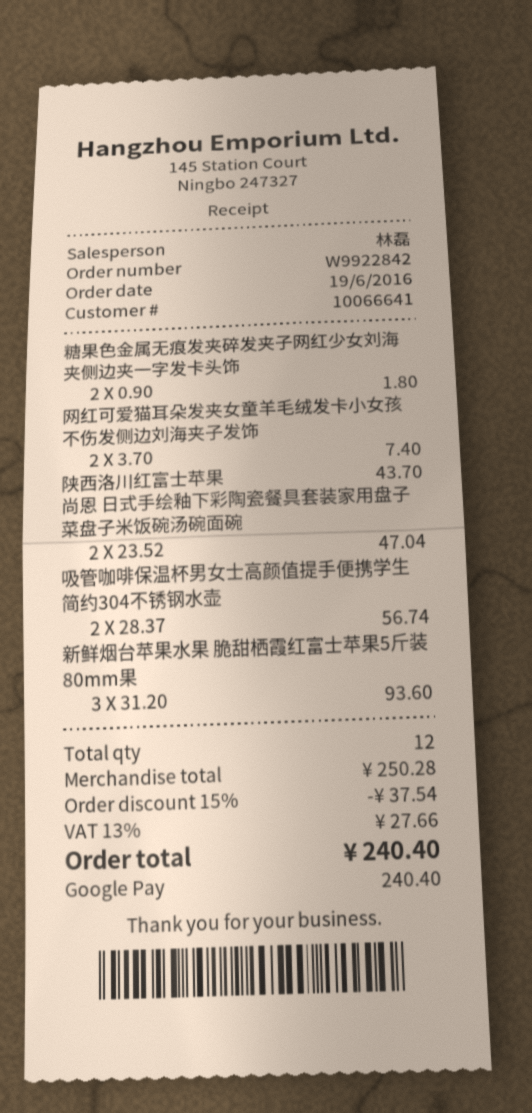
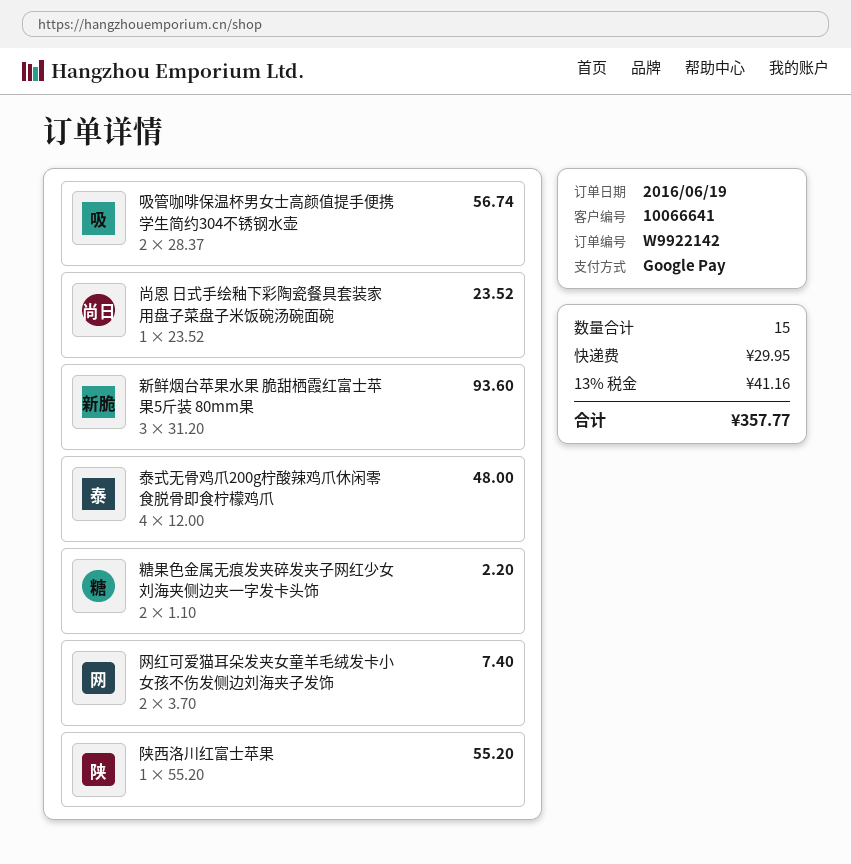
order number: W9922842 -> W9922142
糖果色金属无痕发夹碎发夹子网红少女刘海夹侧边夹一字发卡头饰: 2 x 0.90 = 1.80 -> 2 x 1.10 = 2.20
陕西洛川红富士苹果: 1 x 43.70 = 43.70 -> 1 x 55.20 = 55.20
尚恩 日式手绘釉下彩陶瓷餐具套装家用盘子菜盘子米饭碗汤碗面碗: 2 x 23.52 = 47.04 -> 1 x 23.52 = 23.52
泰式无骨鸡爪200g柠酸辣鸡爪休闲零食脱骨即食柠檬鸡爪: none -> 4 x 12.00 = 48.00
total quantity: 12 -> 15
discount: 15% = 37.54 -> none
shipping: none -> 29.95
tax: 13% = 27.66 -> 13% = 41.16
total: 240.40 -> 357.77

